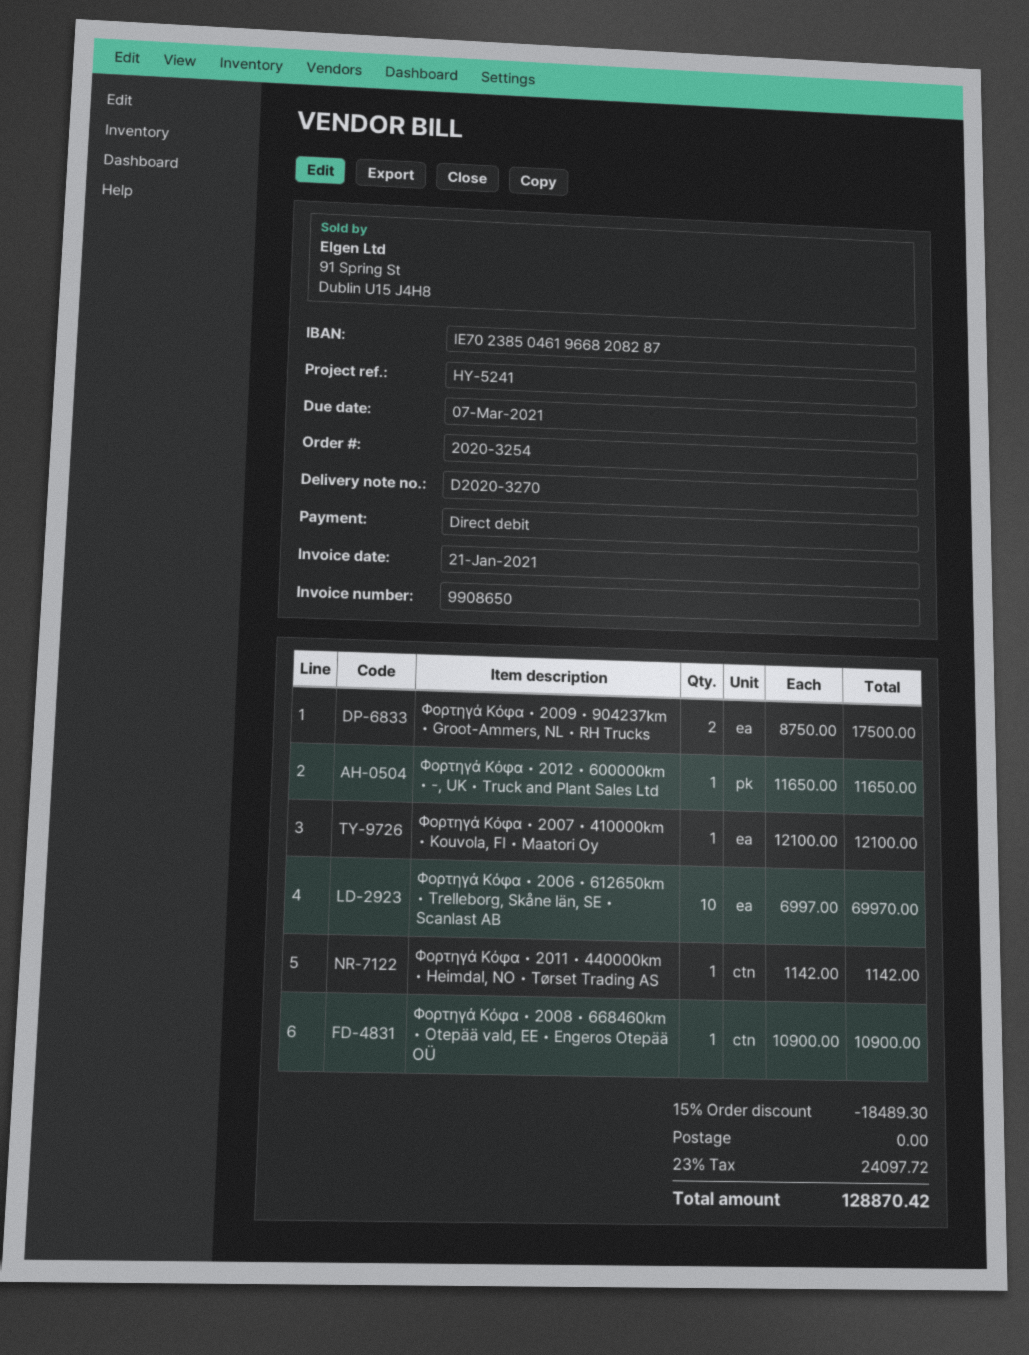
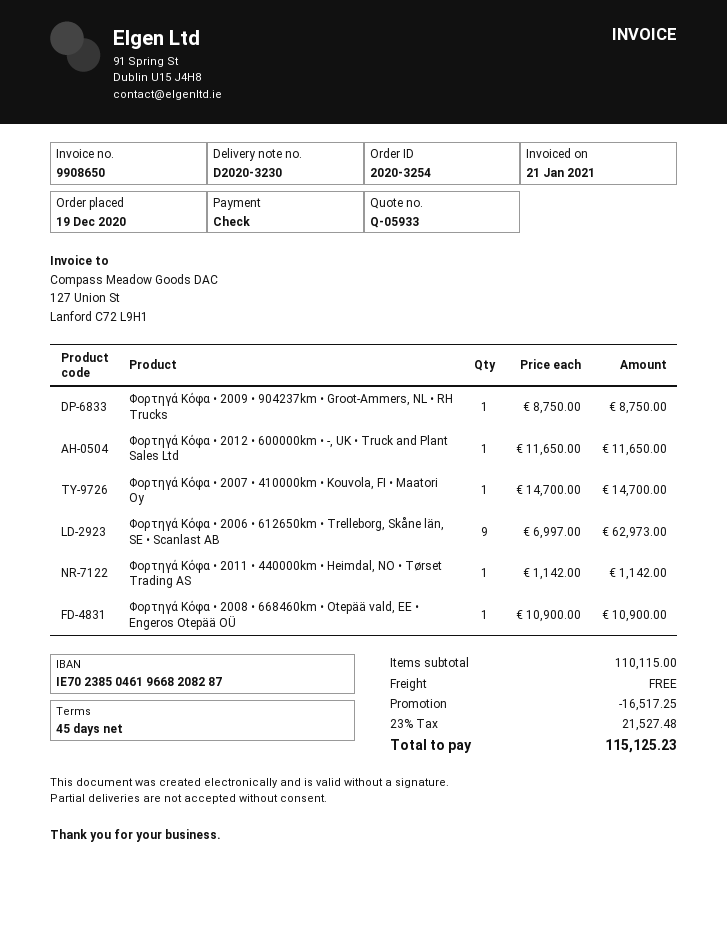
delivery note number: D2020-3270 -> D2020-3230
payment method: direct debit -> cheque
Φορτηγά Κόφα • 2009 • 904237km • Groot-Ammers, NL • RH Trucks: 2 x 8750.00 = 17500.00 -> 1 x 8750.00 = 8750.00
Φορτηγά Κόφα • 2007 • 410000km • Kouvola, FI • Maatori Oy: 1 x 12100.00 = 12100.00 -> 1 x 14700.00 = 14700.00
Φορτηγά Κόφα • 2006 • 612650km • Trelleborg, Skåne län, SE • Scanlast AB: 10 x 6997.00 = 69970.00 -> 9 x 6997.00 = 62973.00
discount: 18489.30 -> 16517.25
tax: 23% = 24097.72 -> 23% = 21527.48
total: 128870.42 -> 115125.23

